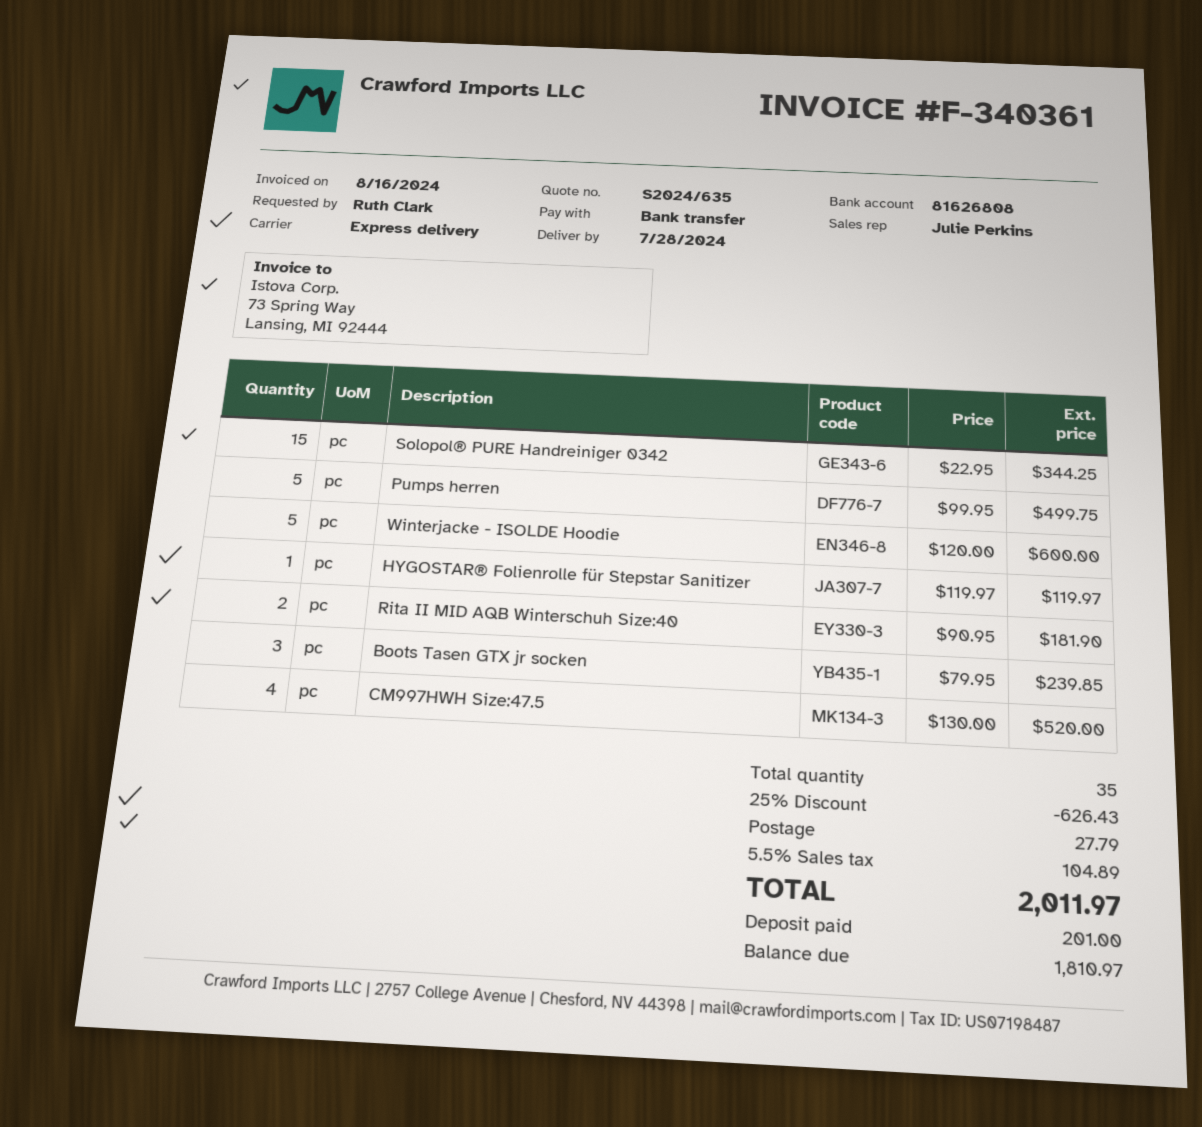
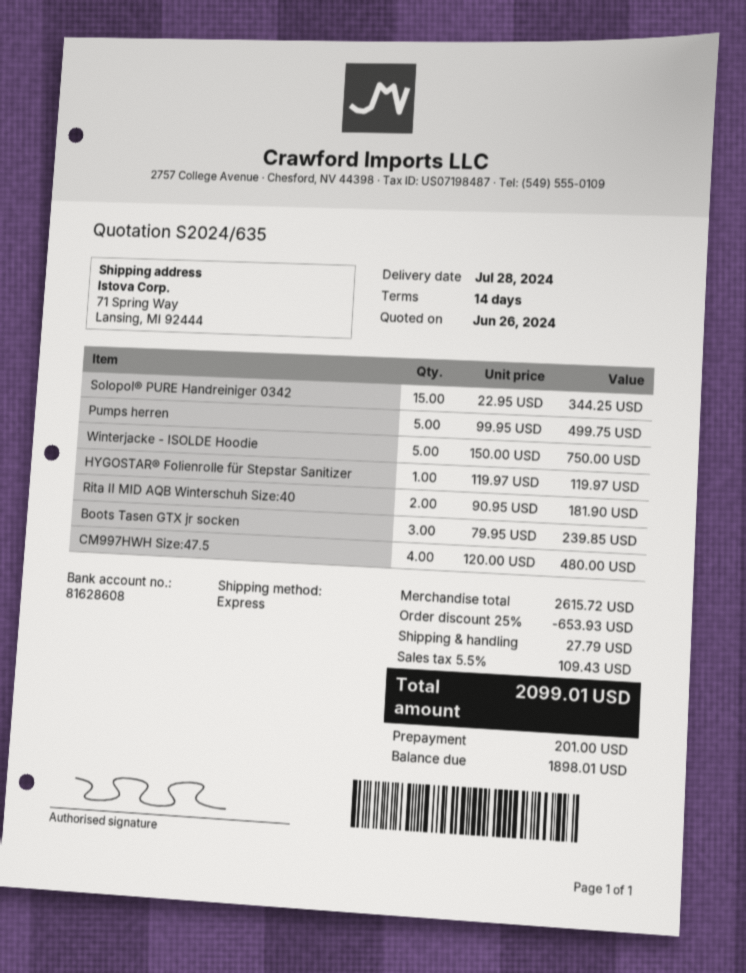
bank account: 81626808 -> 81628608
Winterjacke - ISOLDE Hoodie: 5 x 120.00 = 600.00 -> 5 x 150.00 = 750.00
CM997HWH Size:47.5: 4 x 130.00 = 520.00 -> 4 x 120.00 = 480.00
discount: 25% = 626.43 -> 25% = 653.93
tax: 5.5% = 104.89 -> 5.5% = 109.43
total: 2011.97 -> 2099.01
balance: 1810.97 -> 1898.01

